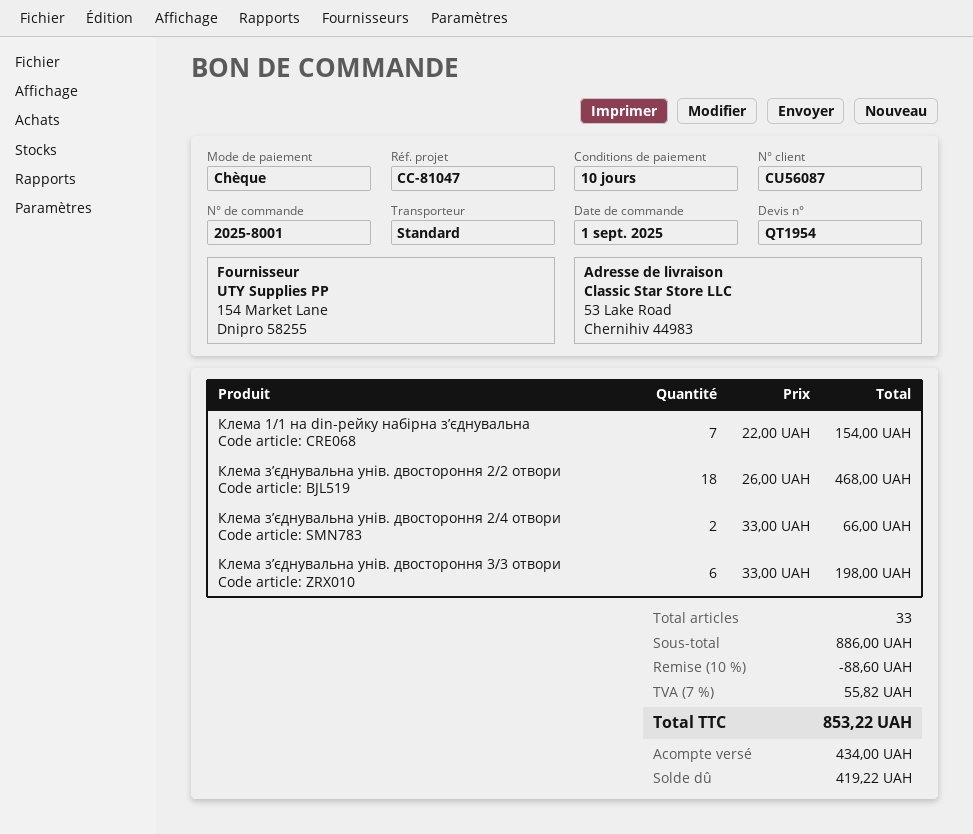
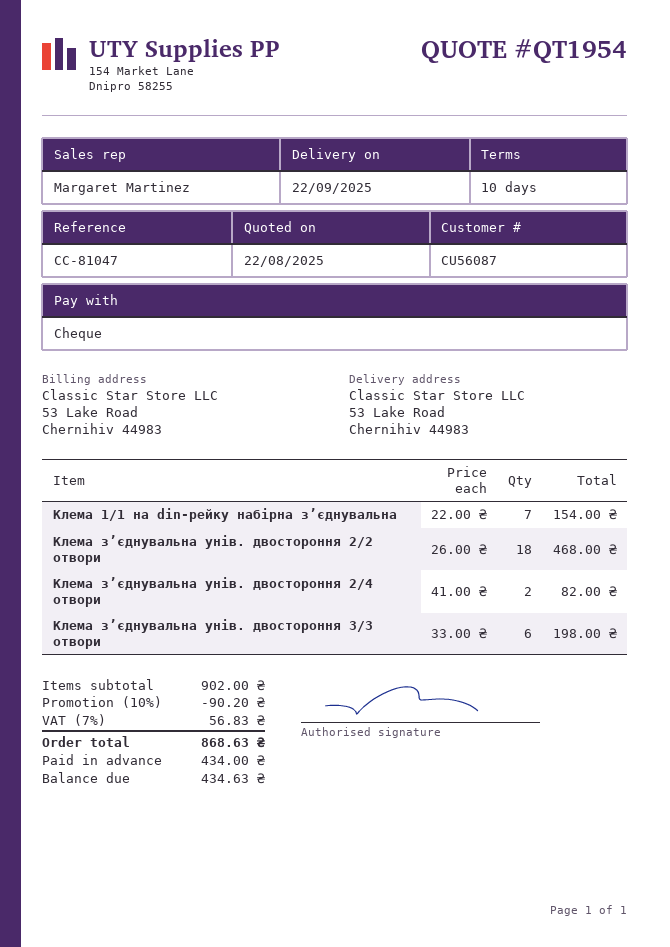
Клема з’єднувальна унів. двостороння 2/4 отвори: 2 x 33.00 = 66.00 -> 2 x 41.00 = 82.00
subtotal: 886.00 -> 902.00
discount: 10% = 88.60 -> 10% = 90.20
tax: 7% = 55.82 -> 7% = 56.83
total: 853.22 -> 868.63
balance: 419.22 -> 434.63

